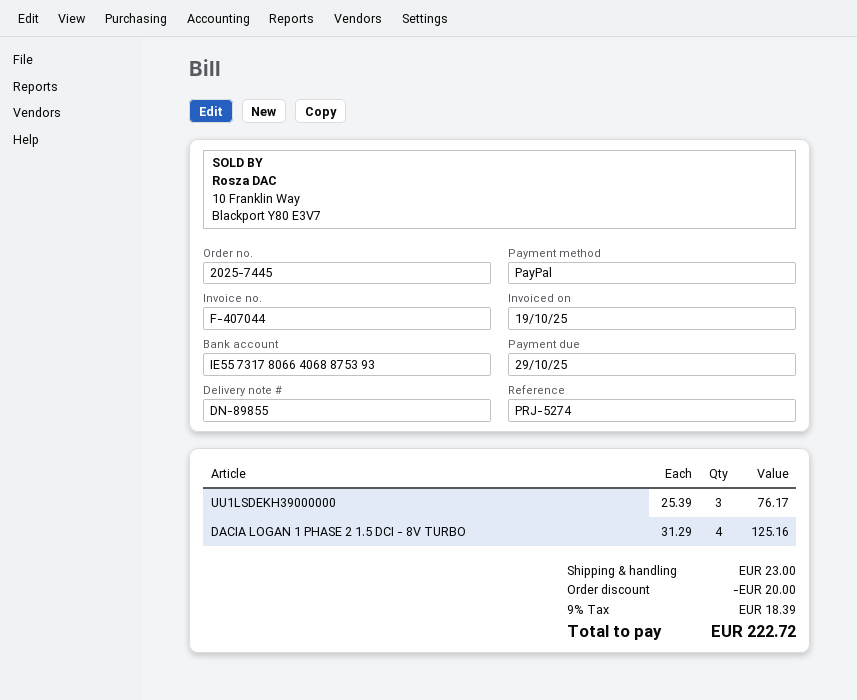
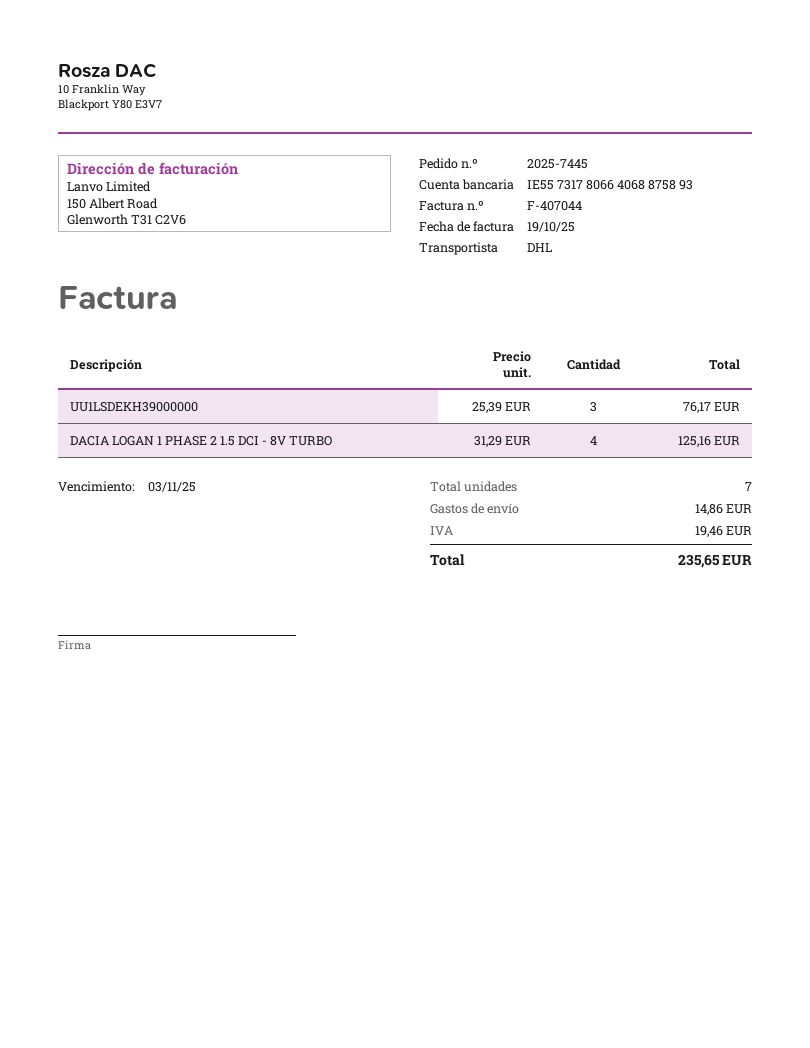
due date: 2025-10-29 -> 2025-11-03
bank account: IE55731780664068875393 -> IE55731780664068875893
discount: 20.00 -> none
shipping: 23.00 -> 14.86
tax: 18.39 -> 19.46
total: 222.72 -> 235.65

